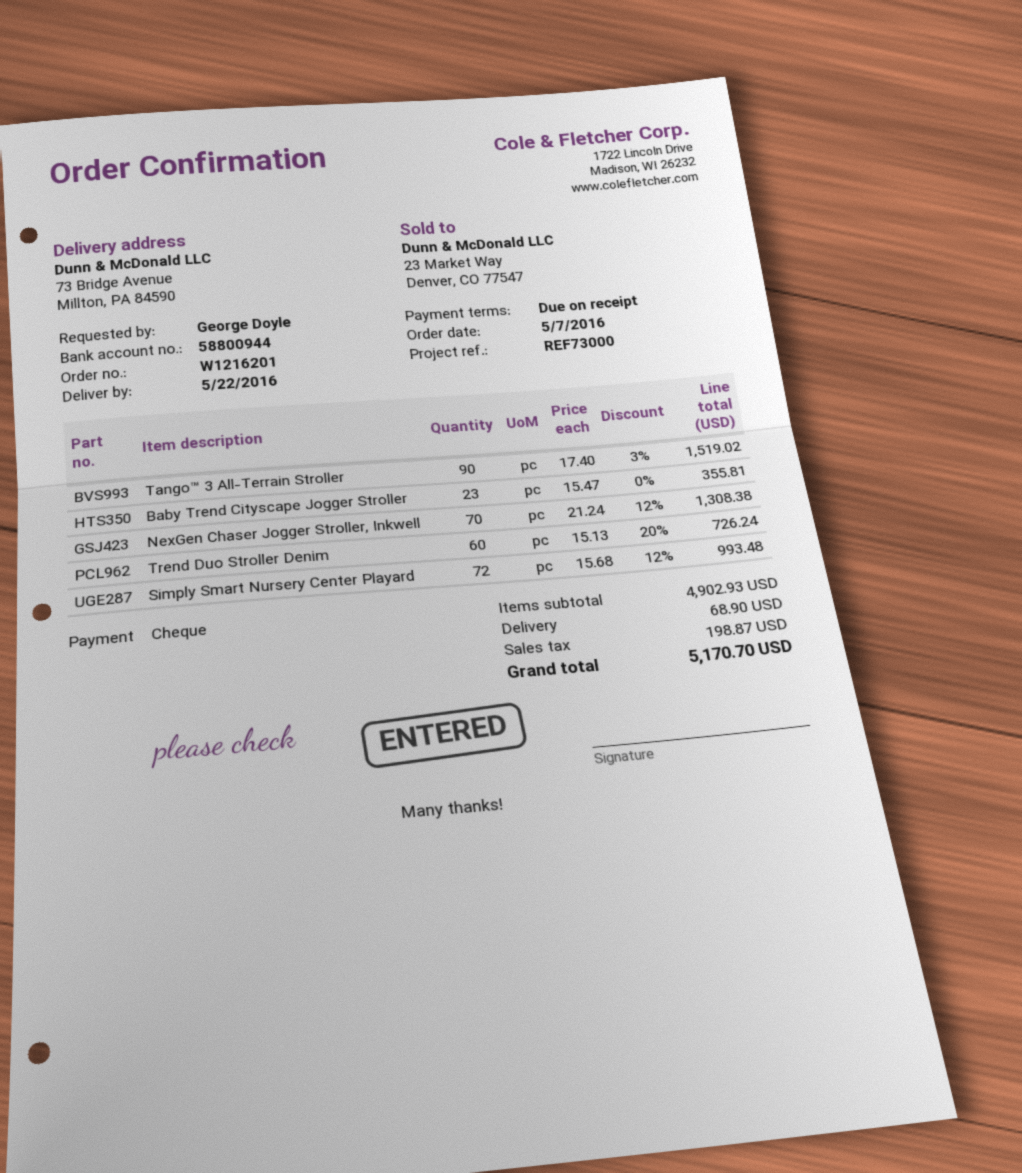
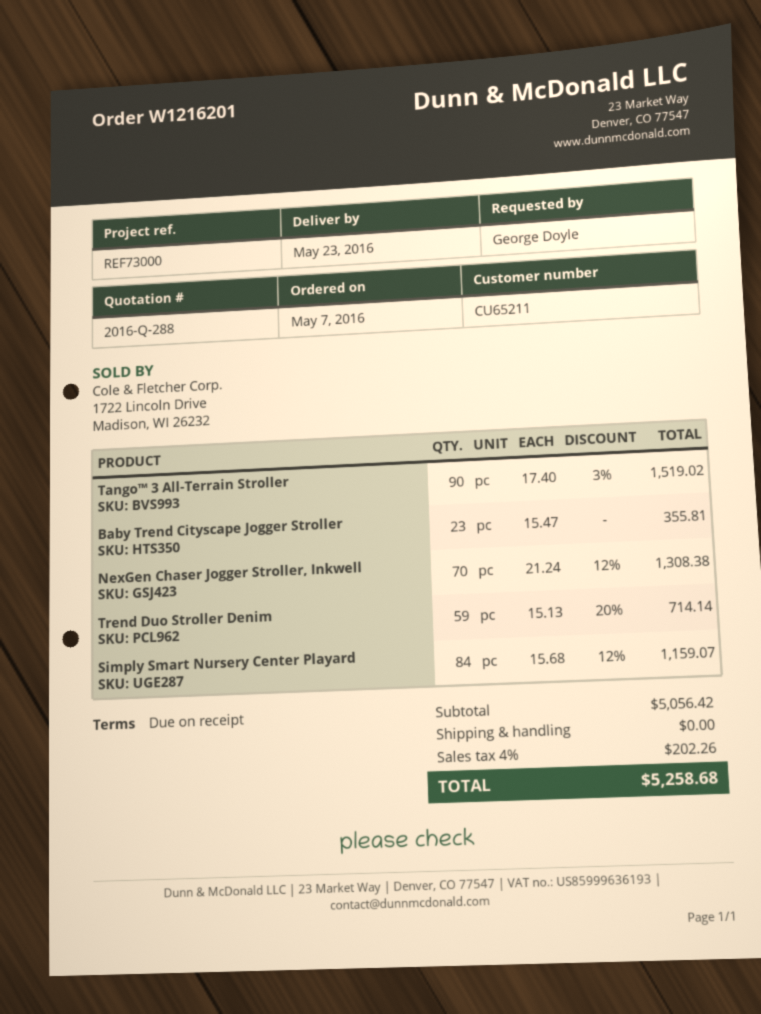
delivery date: 2016-05-22 -> 2016-05-23
Trend Duo Stroller Denim: 60 x 15.13 - 20% = 726.24 -> 59 x 15.13 - 20% = 714.14
Simply Smart Nursery Center Playard: 72 x 15.68 - 12% = 993.48 -> 84 x 15.68 - 12% = 1159.07
subtotal: 4902.93 -> 5056.42
shipping: 68.90 -> 0.00
tax: 198.87 -> 202.26
total: 5170.70 -> 5258.68

